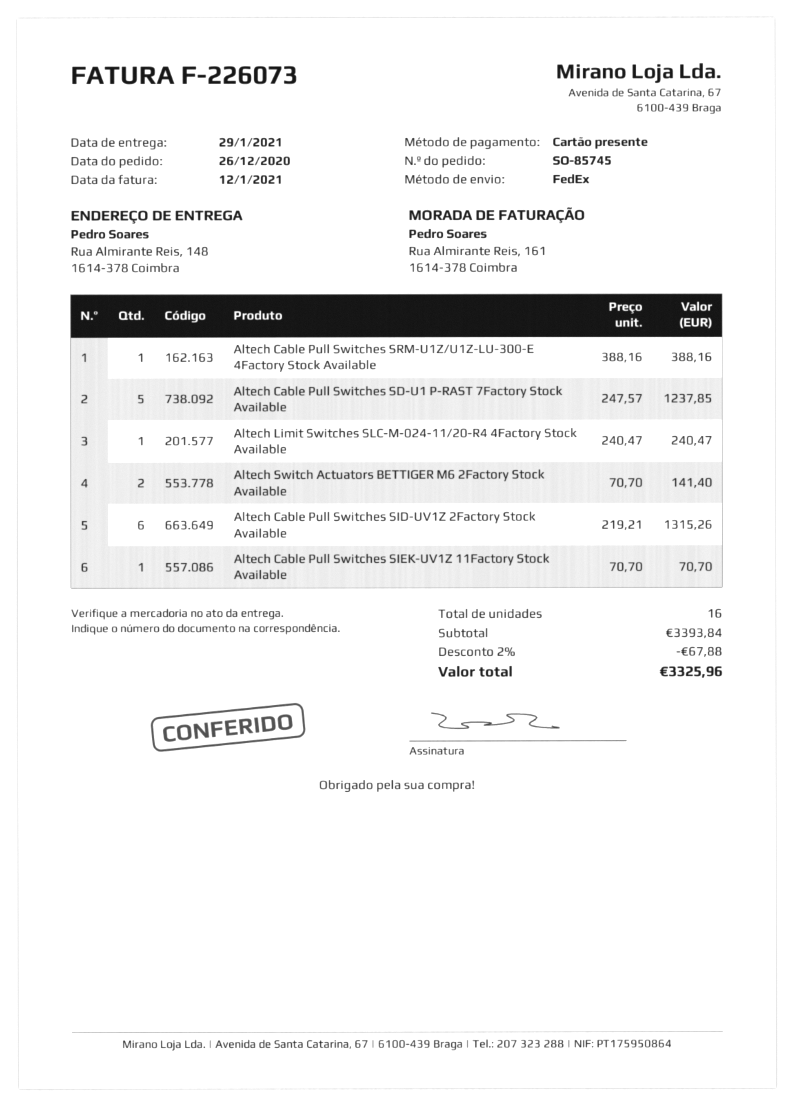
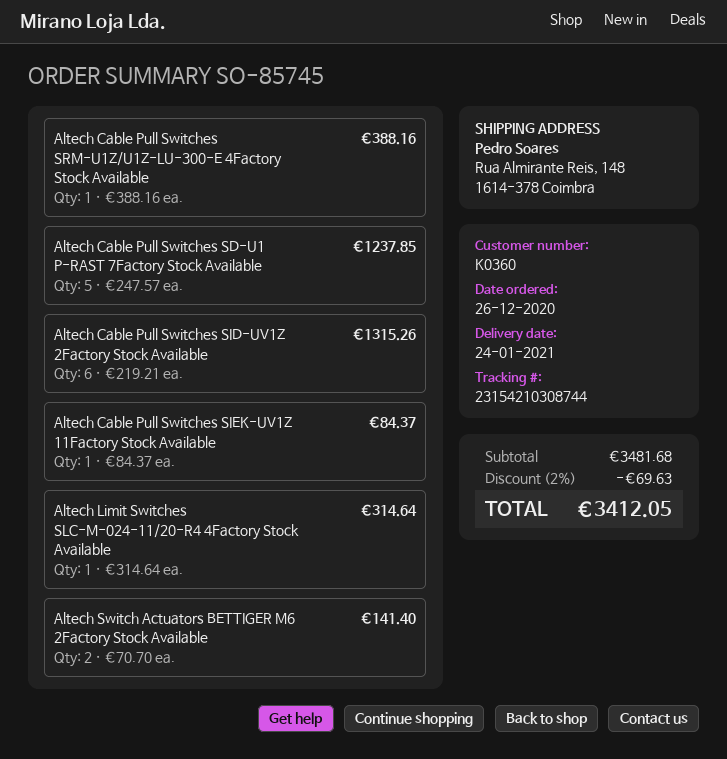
delivery date: 2021-01-29 -> 2021-01-24
Altech Limit Switches SLC-M-024-11/20-R4 4Factory Stock Available: 1 x 240.47 = 240.47 -> 1 x 314.64 = 314.64
Altech Cable Pull Switches SIEK-UV1Z 11Factory Stock Available: 1 x 70.70 = 70.70 -> 1 x 84.37 = 84.37
subtotal: 3393.84 -> 3481.68
discount: 2% = 67.88 -> 2% = 69.63
total: 3325.96 -> 3412.05

